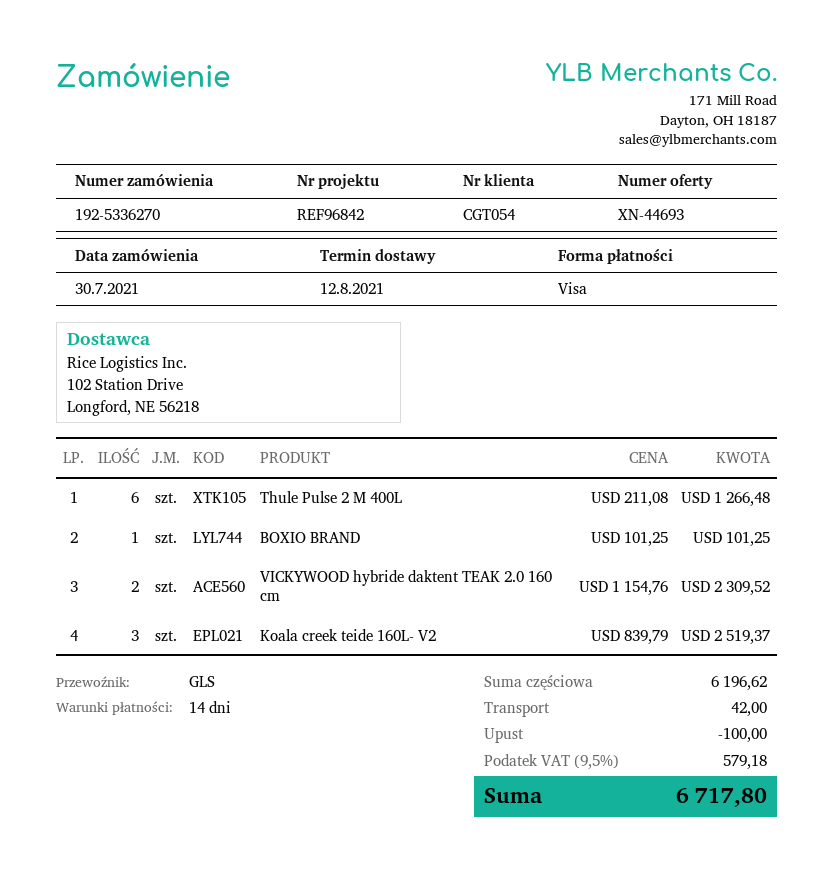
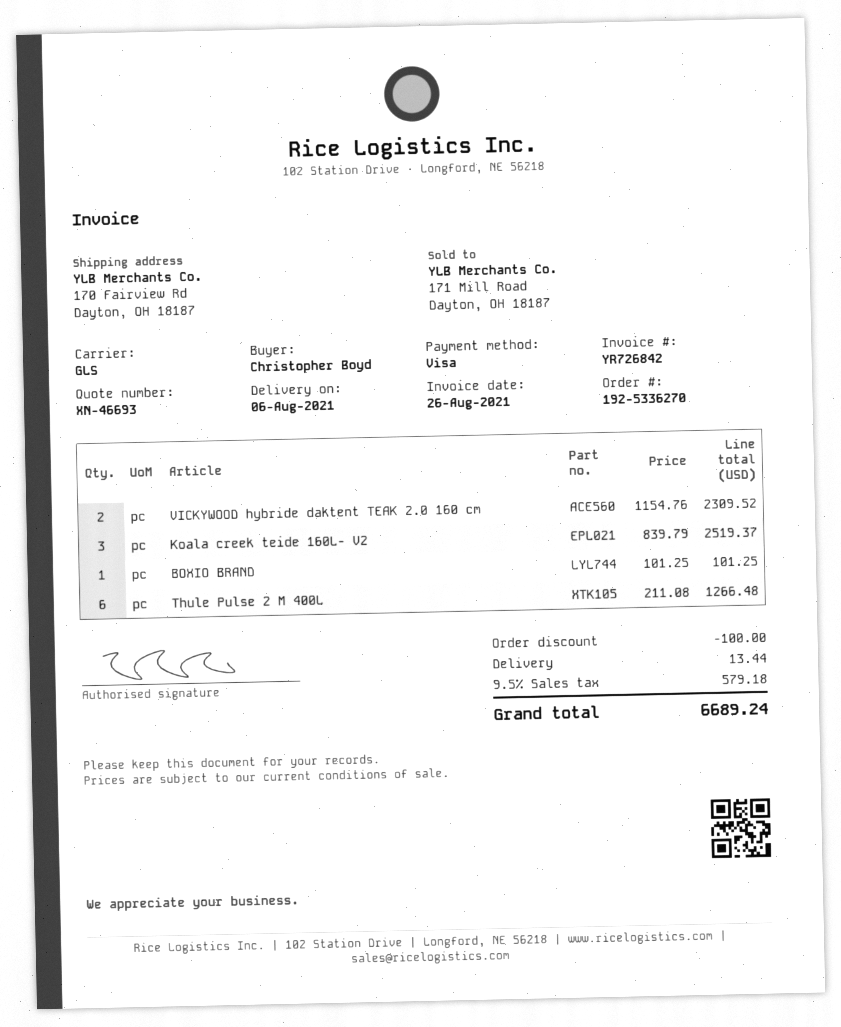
quote number: XN-44693 -> XN-46693
delivery date: 2021-08-12 -> 2021-08-06
shipping: 42.00 -> 13.44
total: 6717.80 -> 6689.24

